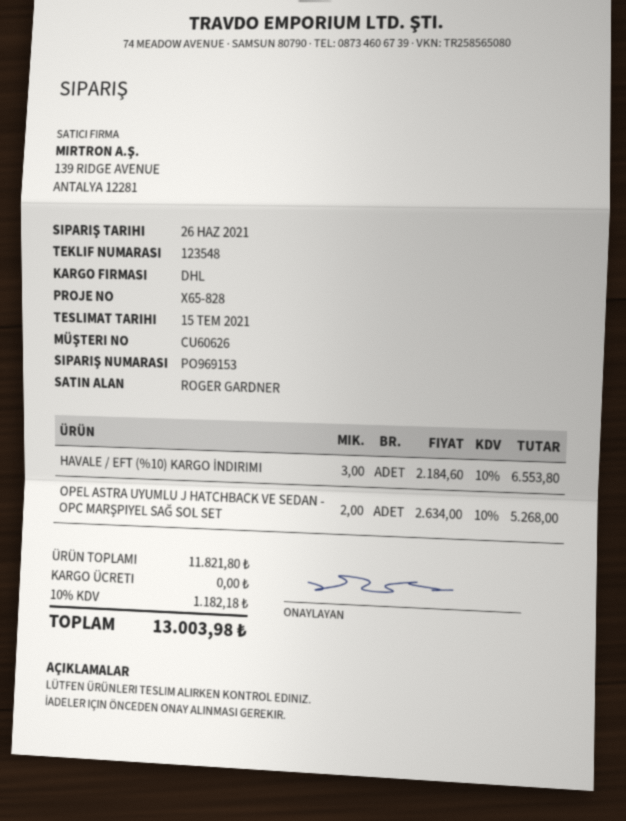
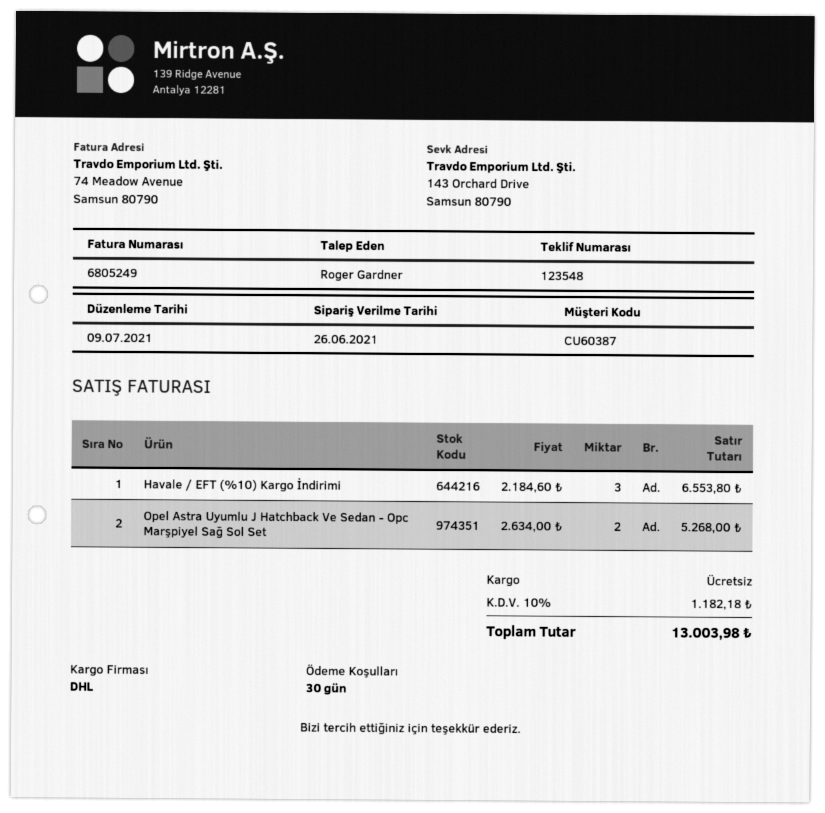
customer number: CU60626 -> CU60387

